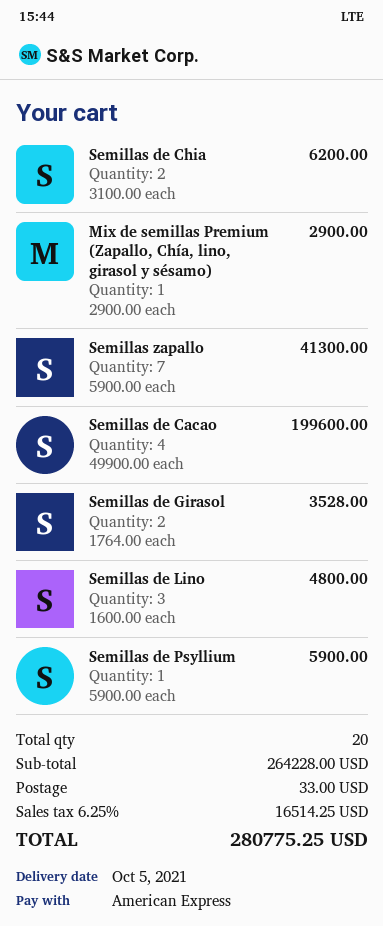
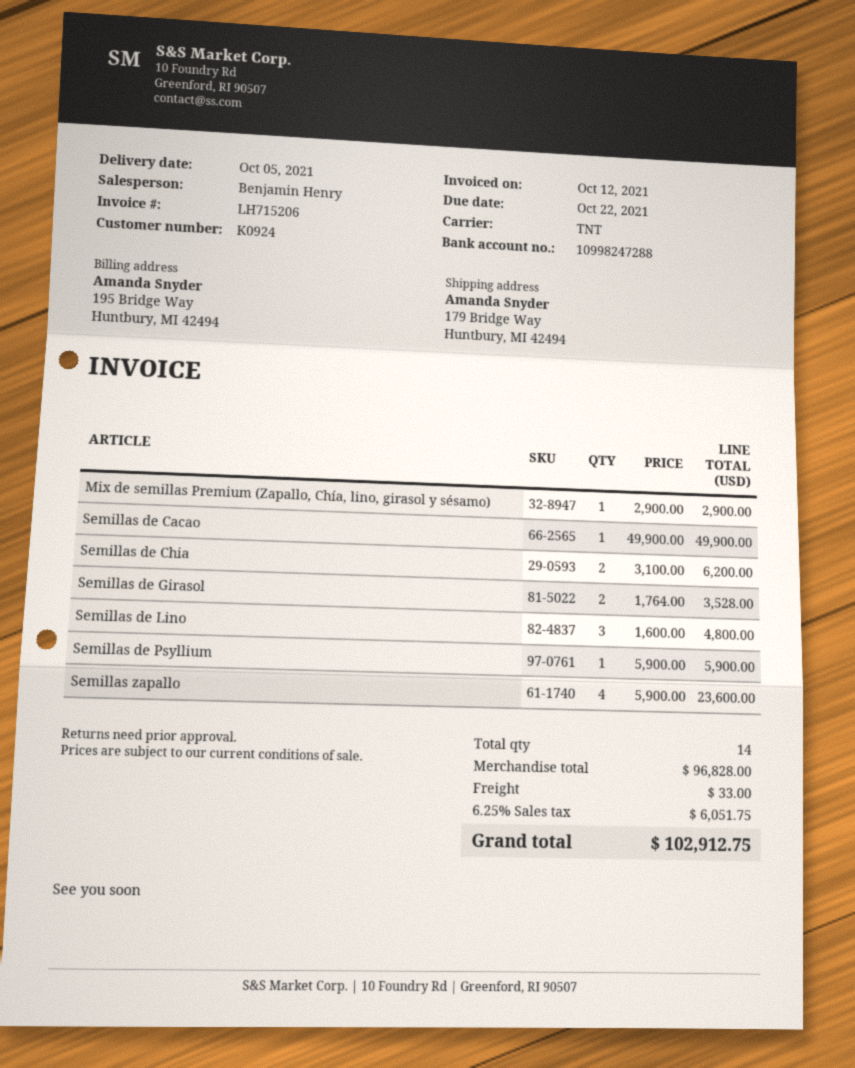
Semillas zapallo: 7 x 5900.00 = 41300.00 -> 4 x 5900.00 = 23600.00
Semillas de Cacao: 4 x 49900.00 = 199600.00 -> 1 x 49900.00 = 49900.00
total quantity: 20 -> 14
subtotal: 264228.00 -> 96828.00
tax: 6.25% = 16514.25 -> 6.25% = 6051.75
total: 280775.25 -> 102912.75

